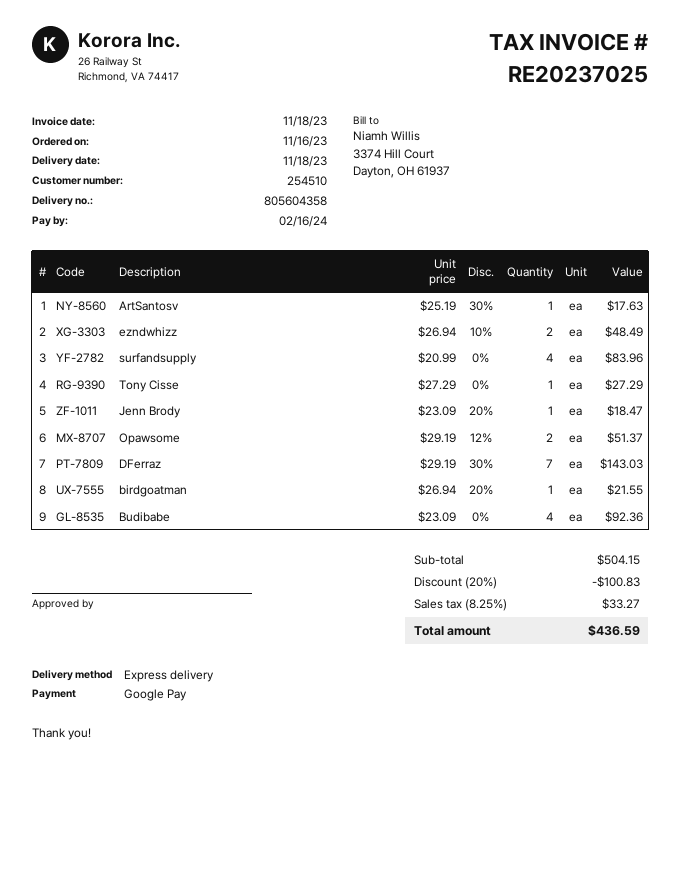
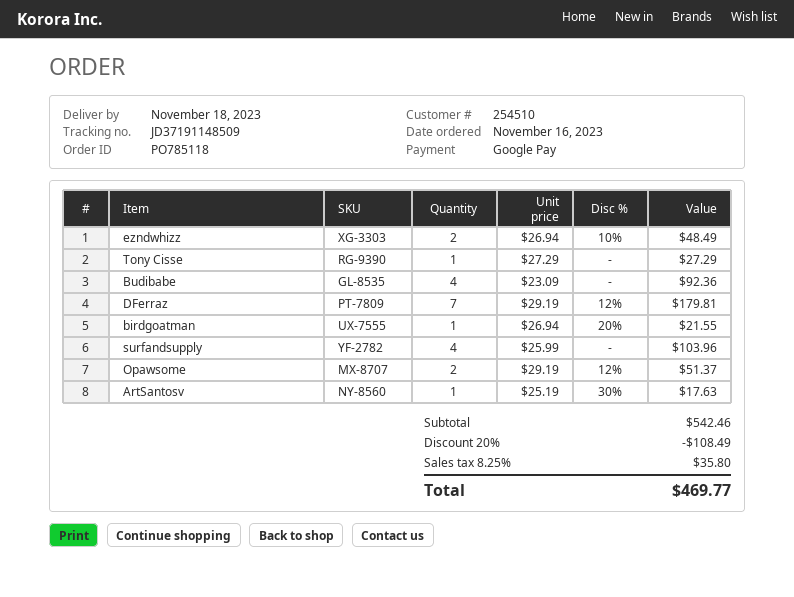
surfandsupply: 4 x 20.99 = 83.96 -> 4 x 25.99 = 103.96
Jenn Brody: 1 x 23.09 - 20% = 18.47 -> none
DFerraz: 7 x 29.19 - 30% = 143.03 -> 7 x 29.19 - 12% = 179.81
subtotal: 504.15 -> 542.46
discount: 20% = 100.83 -> 20% = 108.49
tax: 8.25% = 33.27 -> 8.25% = 35.80
total: 436.59 -> 469.77

